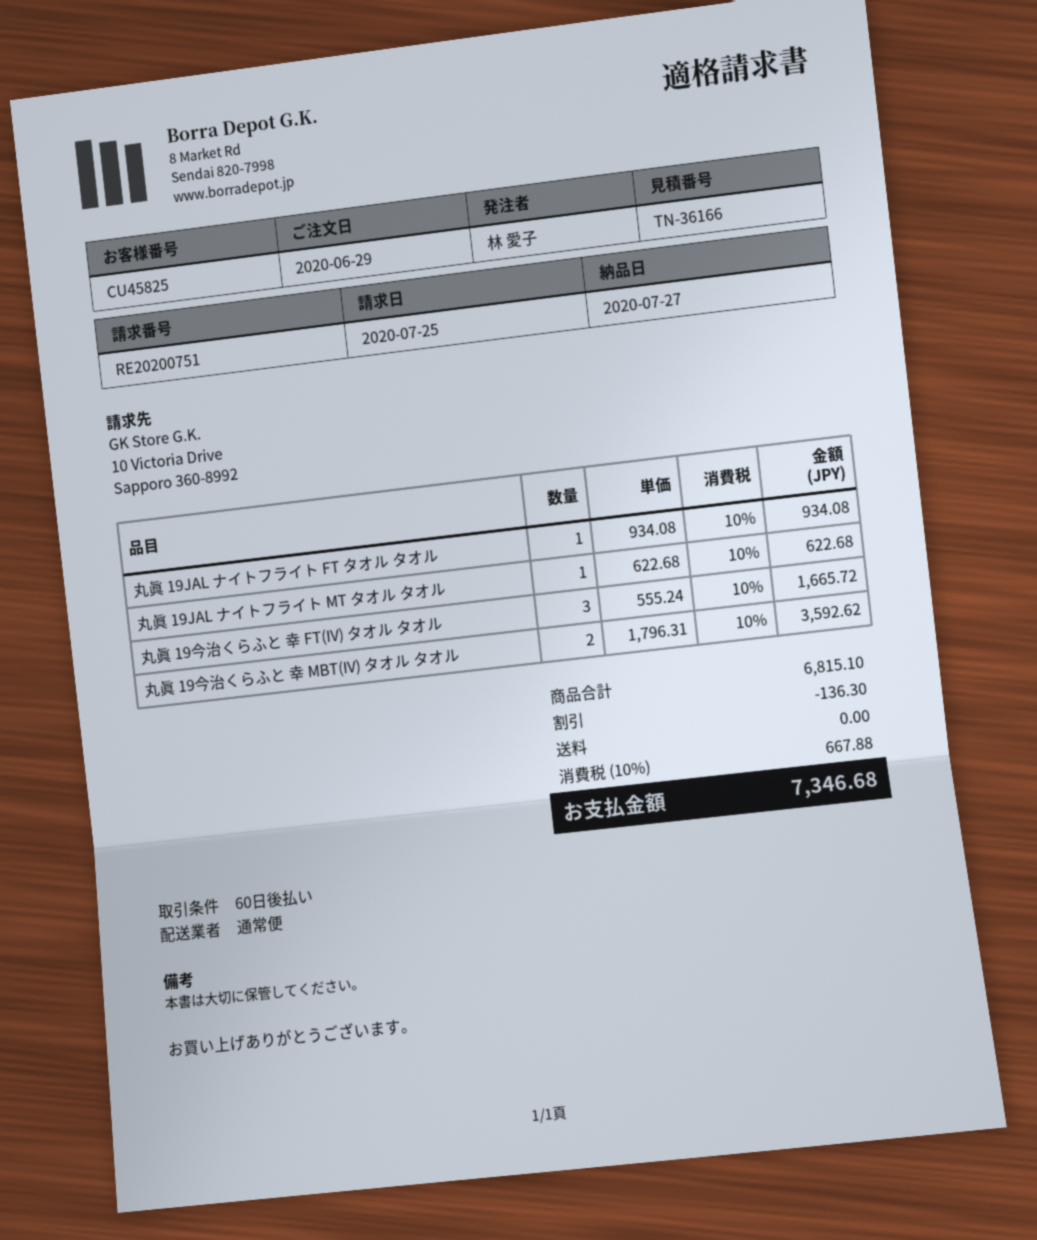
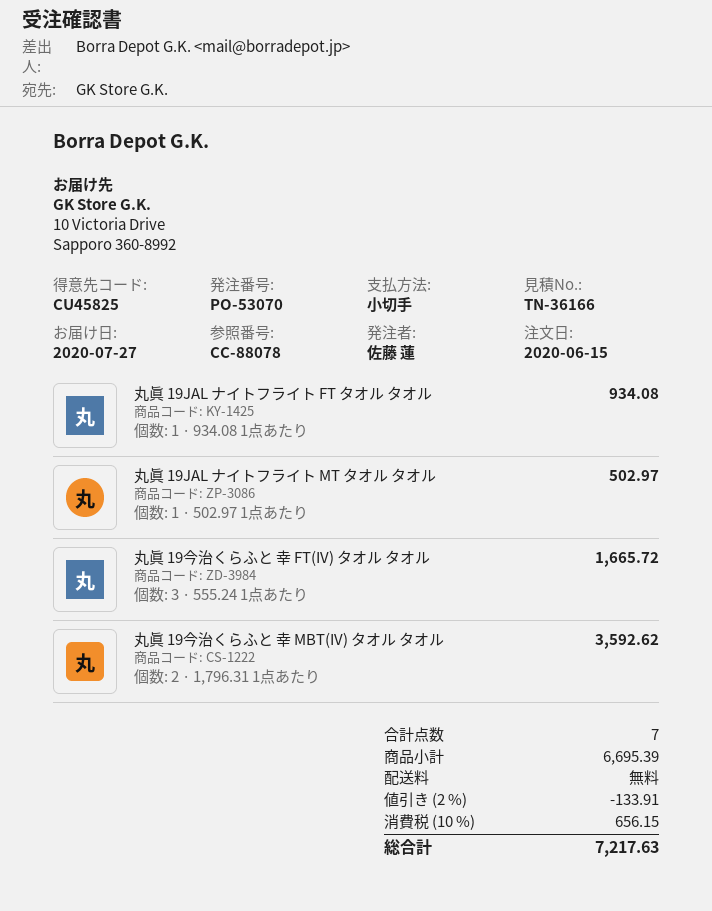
order date: 2020-06-29 -> 2020-06-15
ordered by: 林 愛子 -> 佐藤 蓮
丸眞 19JAL ナイトフライト MT タオル タオル: 1 x 622.68 = 622.68 -> 1 x 502.97 = 502.97
subtotal: 6815.10 -> 6695.39
discount: 136.30 -> 133.91
tax: 10% = 667.88 -> 10% = 656.15
total: 7346.68 -> 7217.63

